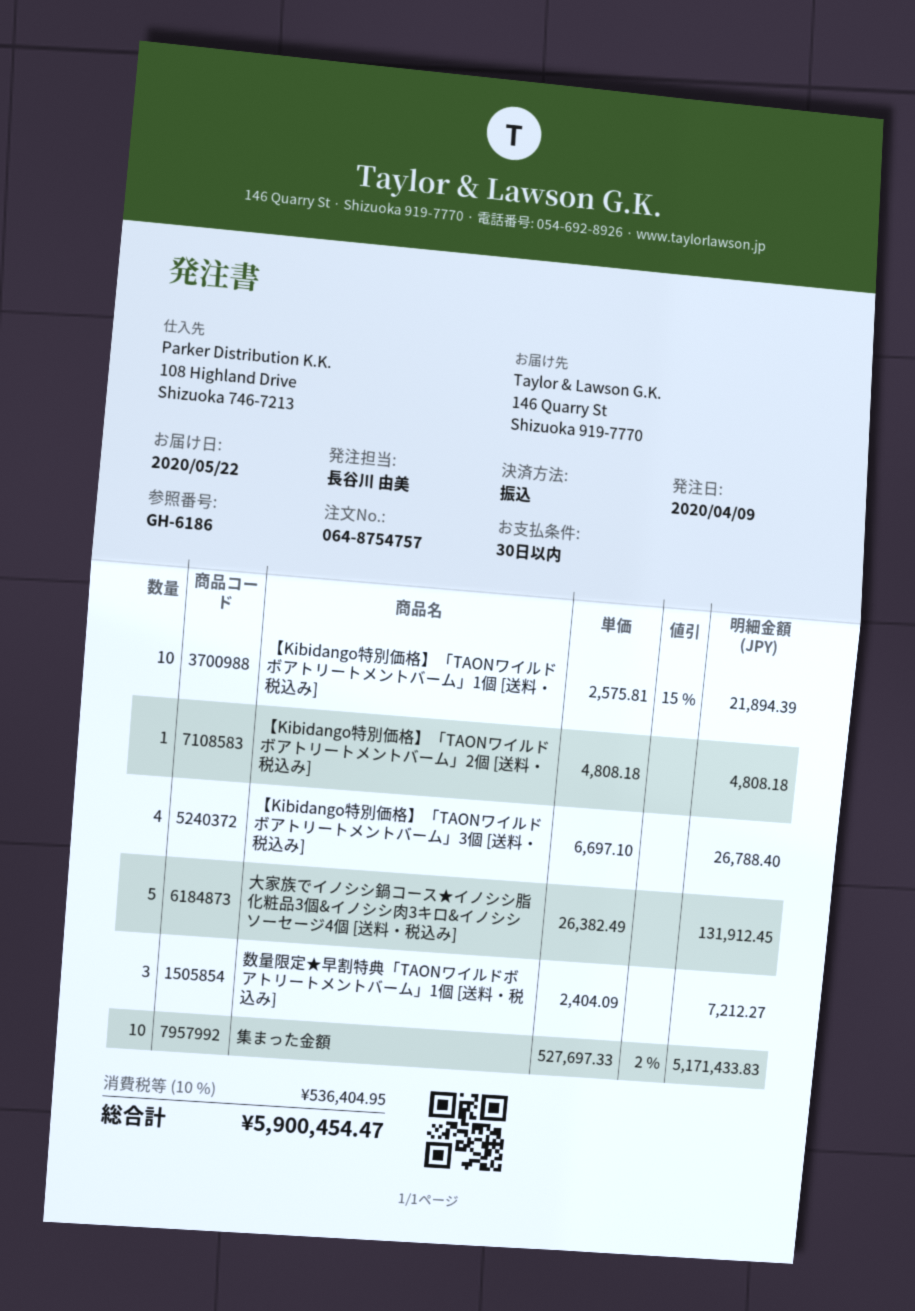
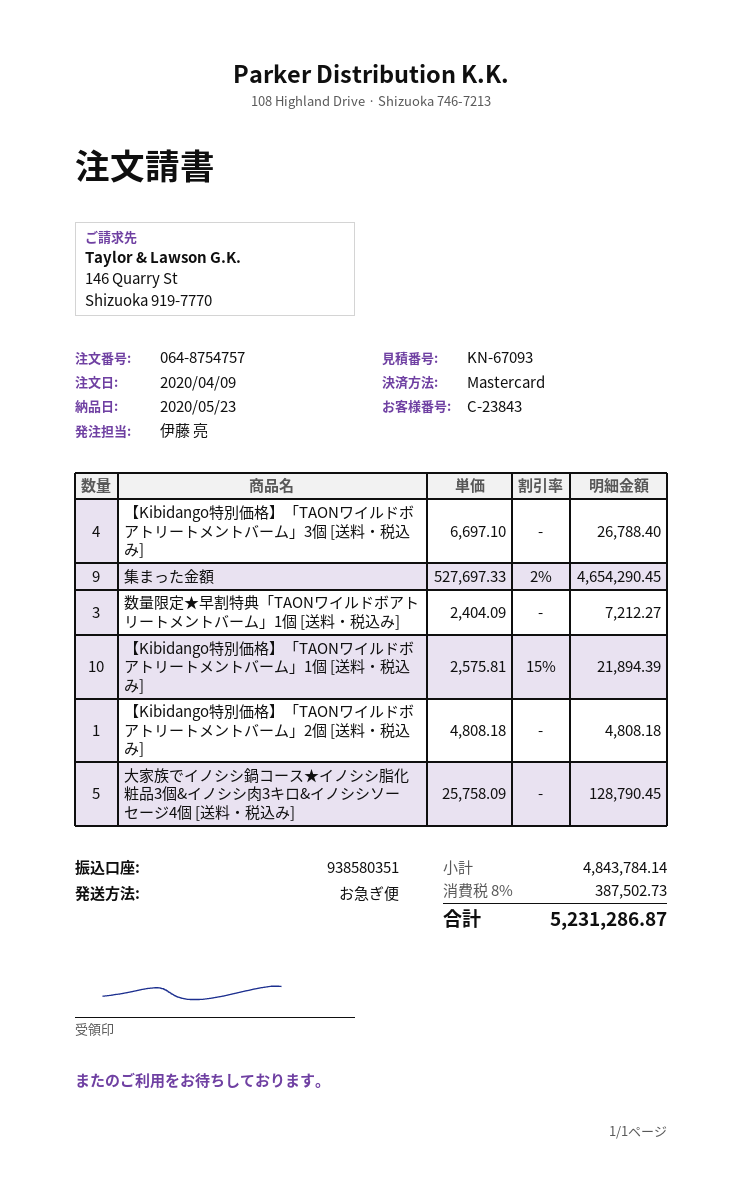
delivery date: 2020-05-22 -> 2020-05-23
ordered by: 長谷川 由美 -> 伊藤 亮
payment method: bank transfer -> Mastercard
大家族でイノシシ鍋コース★イノシシ脂化粧品3個&イノシシ肉3キロ&イノシシソーセージ4個 [送料・税込み]: 5 x 26382.49 = 131912.45 -> 5 x 25758.09 = 128790.45
集まった金額: 10 x 527697.33 - 2% = 5171433.83 -> 9 x 527697.33 - 2% = 4654290.45
tax: 10% = 536404.95 -> 8% = 387502.73
total: 5900454.47 -> 5231286.87

